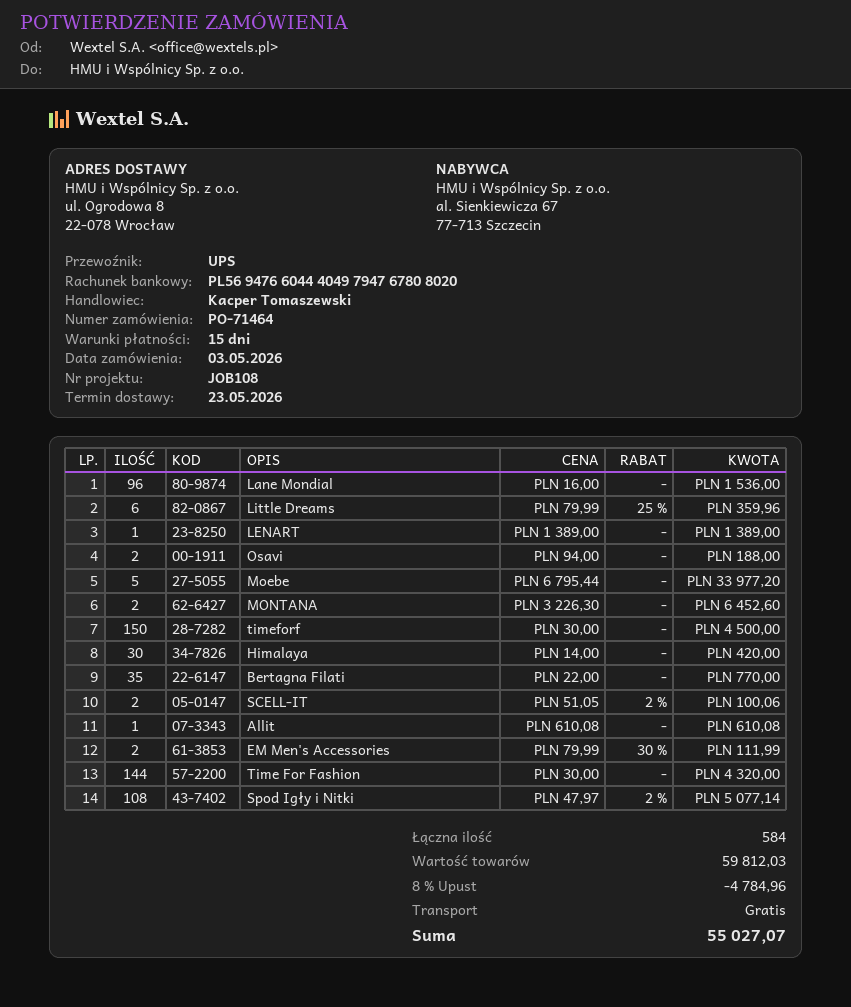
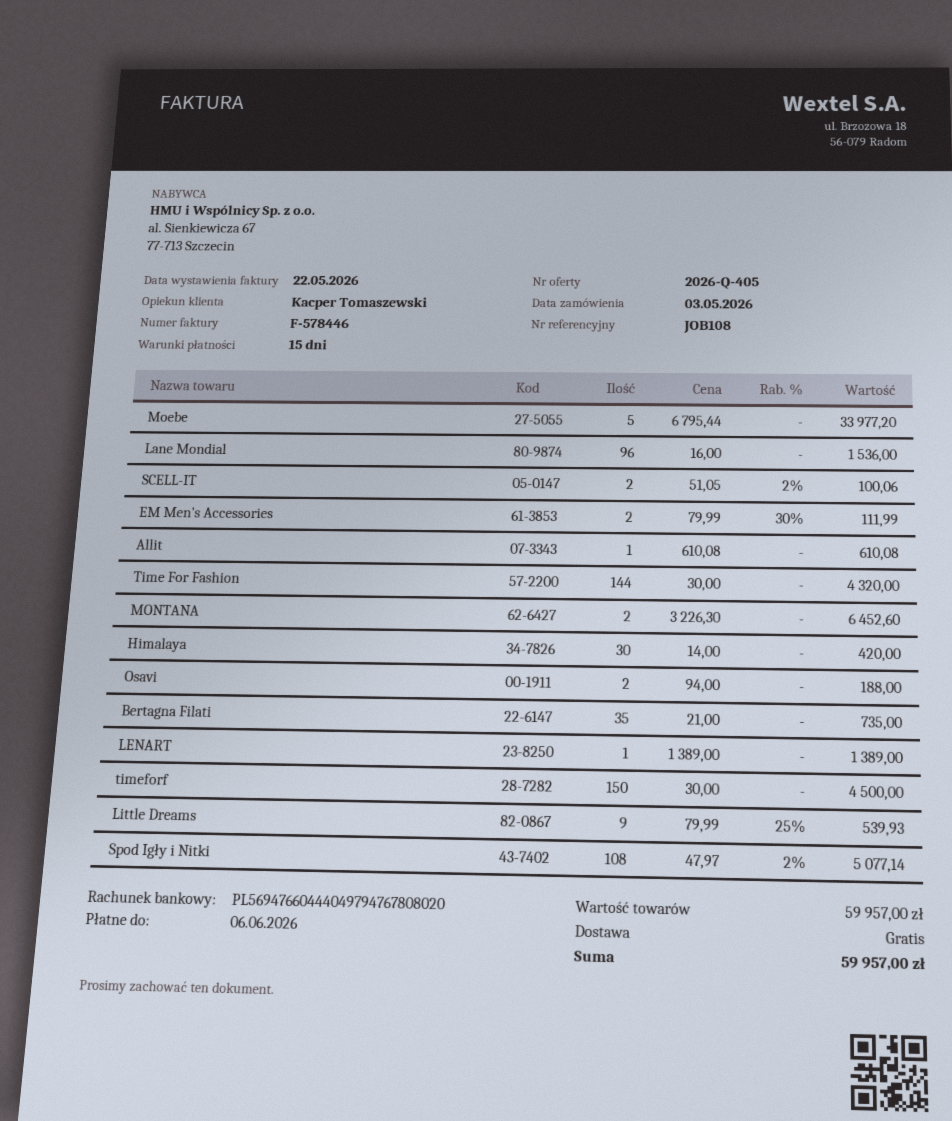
Little Dreams: 6 x 79.99 - 25% = 359.96 -> 9 x 79.99 - 25% = 539.93
Bertagna Filati: 35 x 22.00 = 770.00 -> 35 x 21.00 = 735.00
subtotal: 59812.03 -> 59957.00
discount: 8% = 4784.96 -> none
total: 55027.07 -> 59957.00

